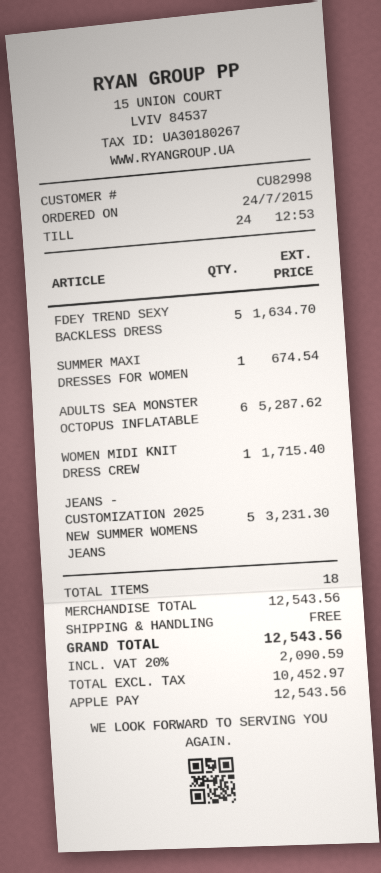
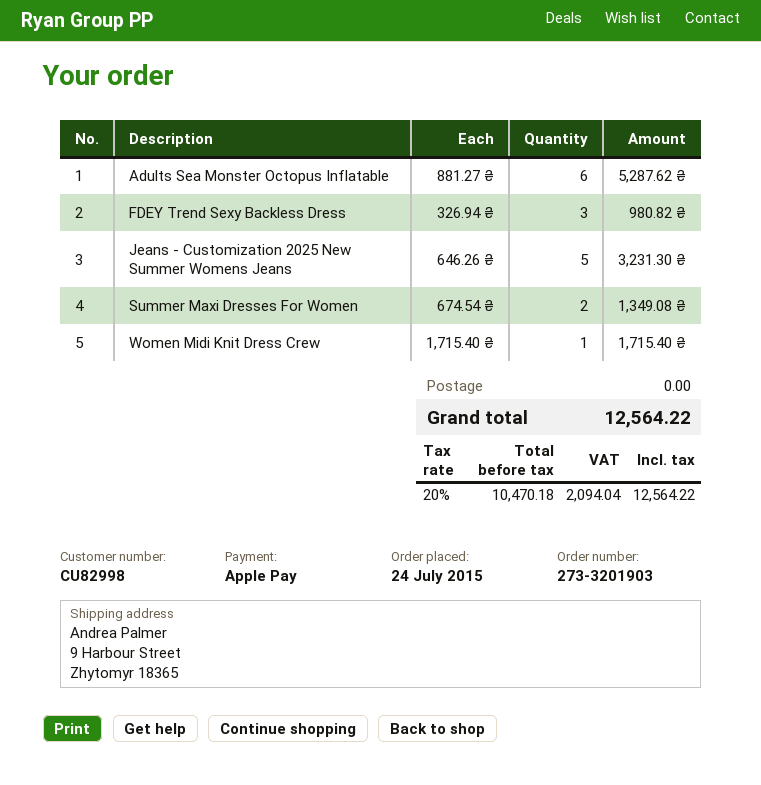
FDEY TREND SEXY BACKLESS DRESS: 5 for 1634.70 -> 3 for 980.82
SUMMER MAXI DRESSES FOR WOMEN: 1 for 674.54 -> 2 for 1349.08
net: 10452.97 -> 10470.18
tax: 20% = 2090.59 -> 20% = 2094.04
total: 12543.56 -> 12564.22

